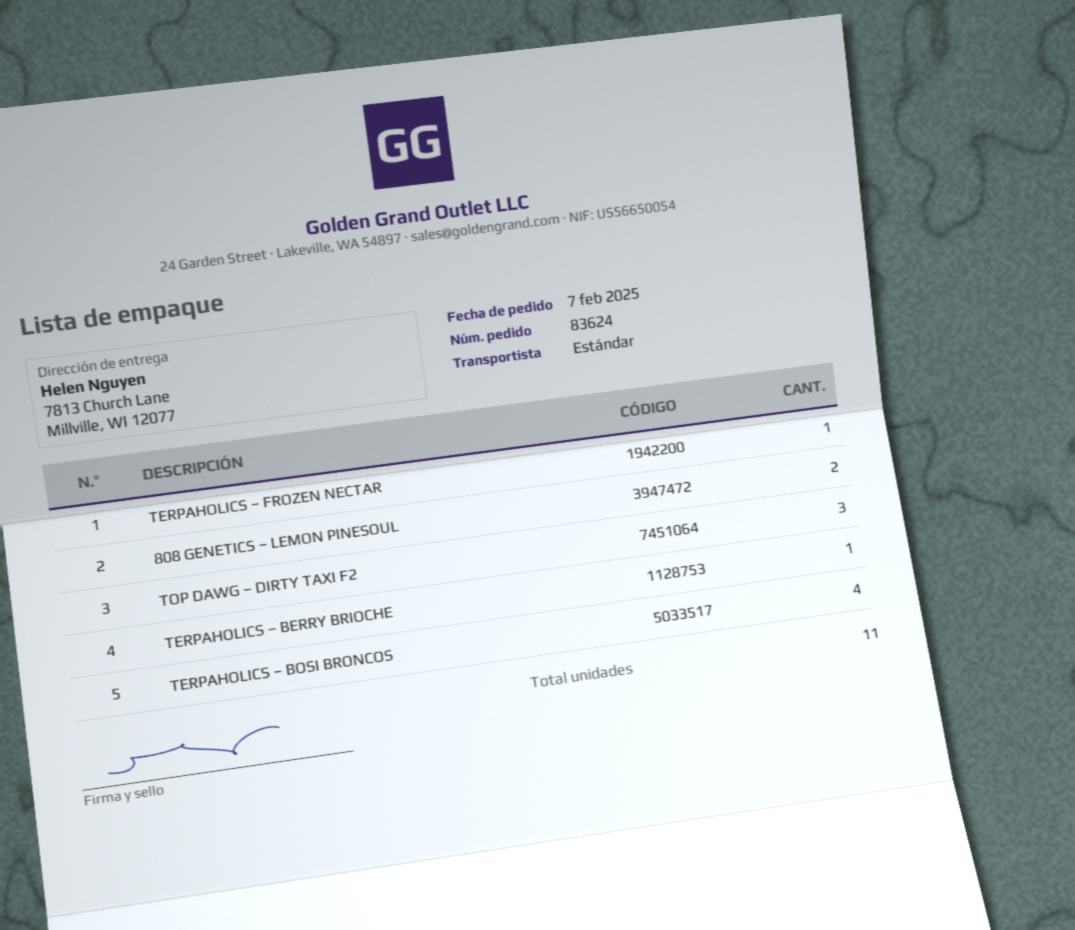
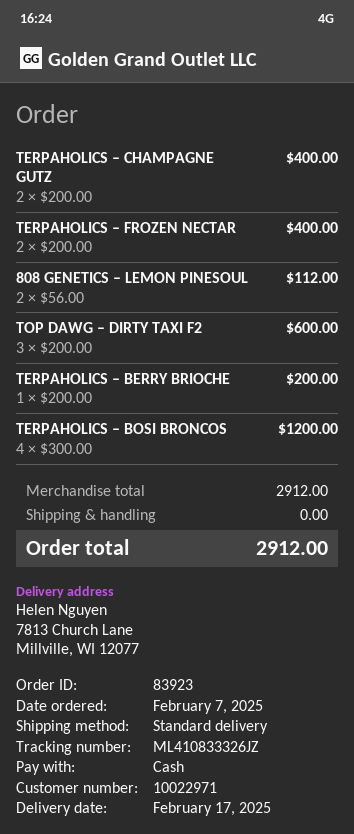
order number: 83624 -> 83923
TERPAHOLICS – FROZEN NECTAR: 1 -> 2
TERPAHOLICS – CHAMPAGNE GUTZ: none -> 2

